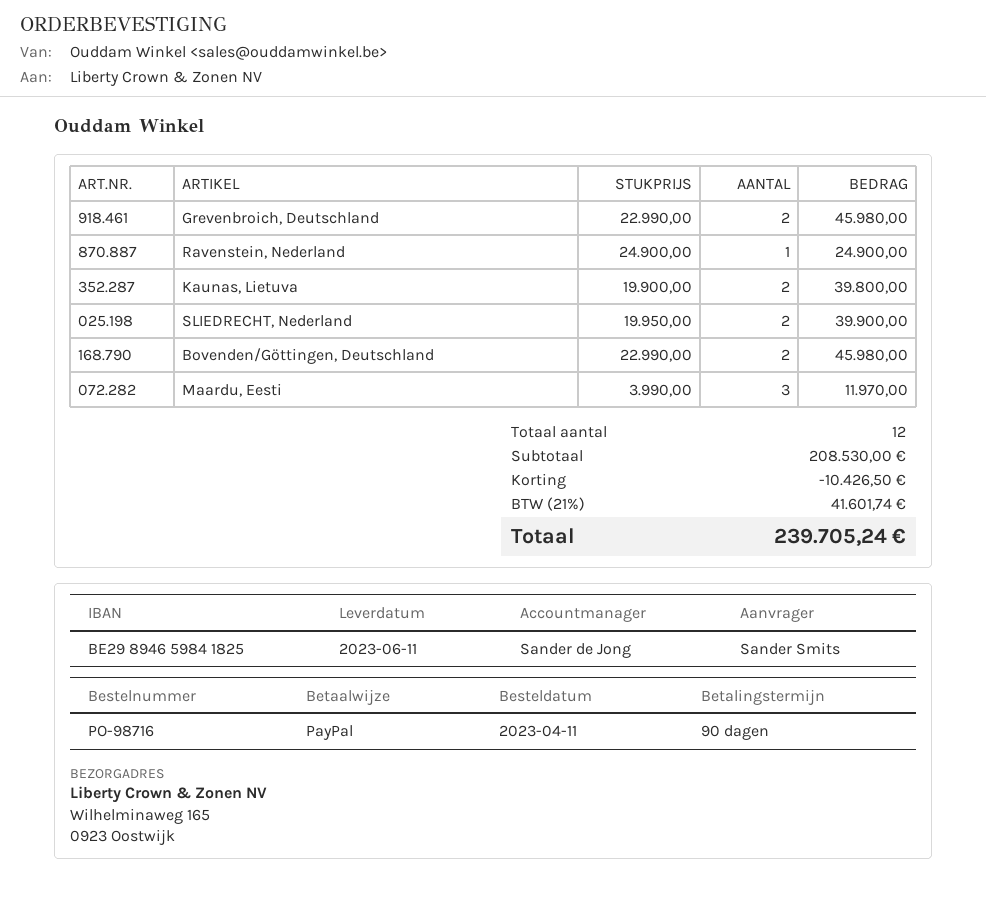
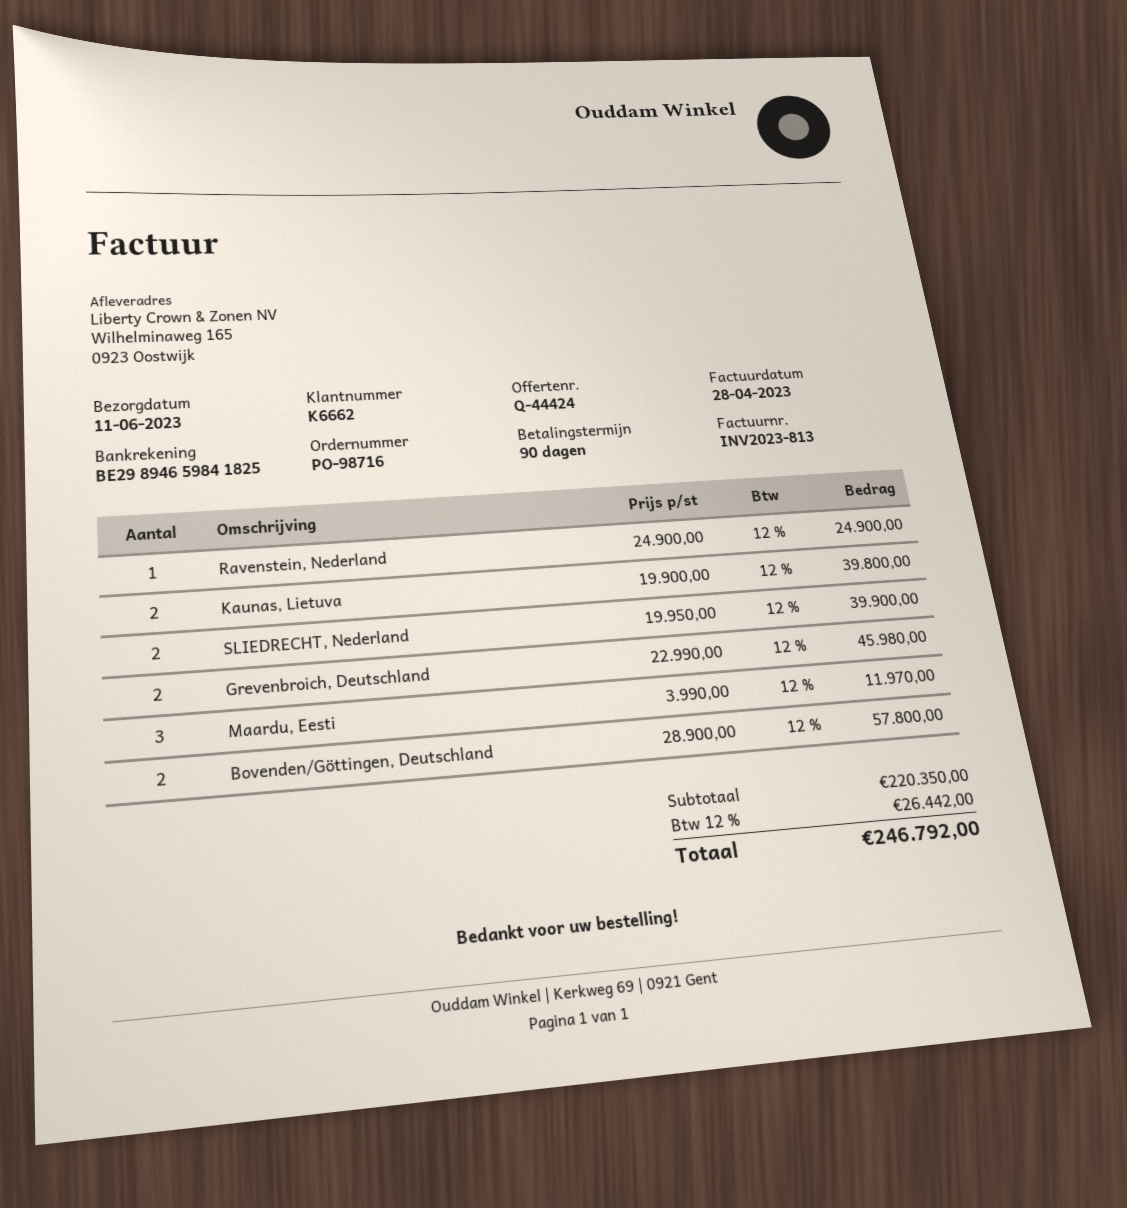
Bovenden/Göttingen, Deutschland: 2 x 22990.00 = 45980.00 -> 2 x 28900.00 = 57800.00
subtotal: 208530.00 -> 220350.00
discount: 10426.50 -> none
tax: 21% = 41601.74 -> 12% = 26442.00
total: 239705.24 -> 246792.00

